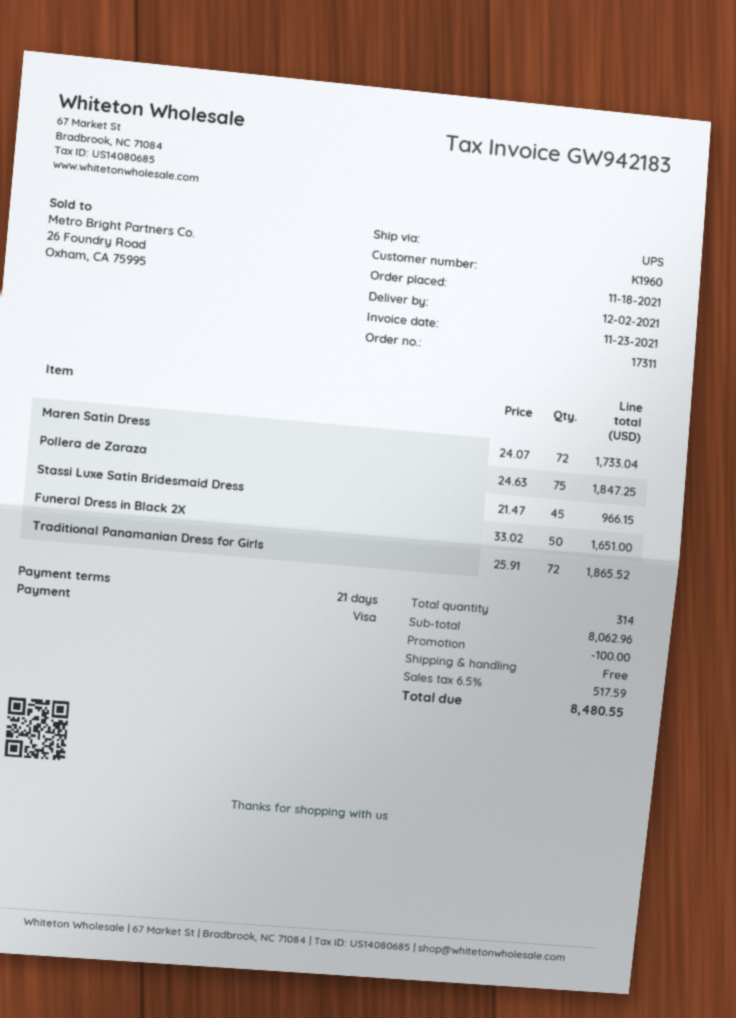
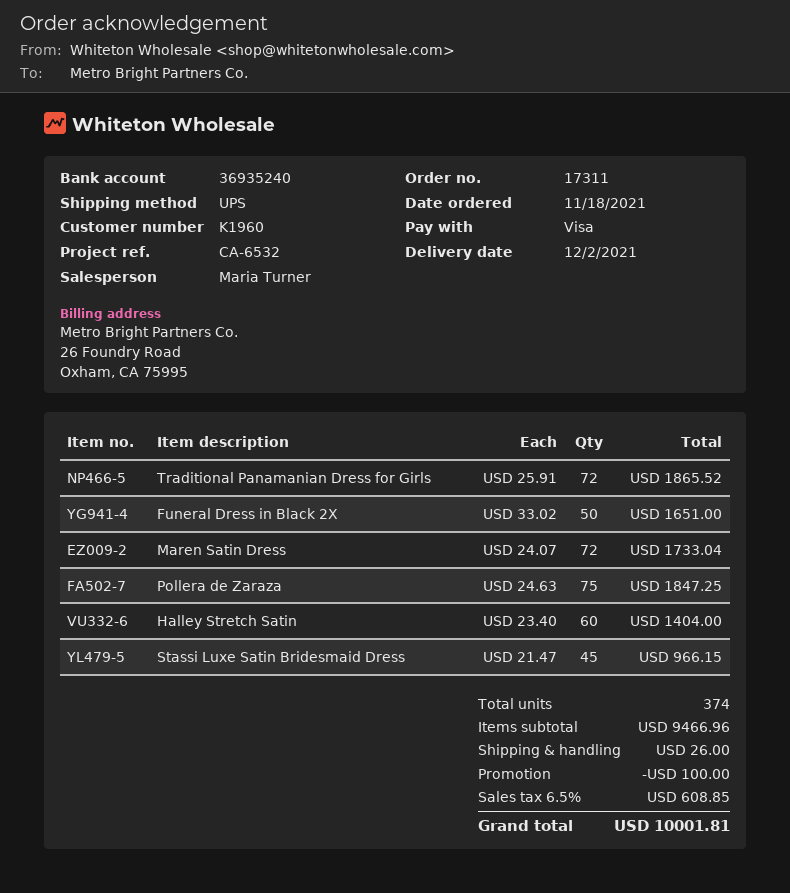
Halley Stretch Satin: none -> 60 x 23.40 = 1404.00
total quantity: 314 -> 374
subtotal: 8062.96 -> 9466.96
shipping: 0.00 -> 26.00
tax: 6.5% = 517.59 -> 6.5% = 608.85
total: 8480.55 -> 10001.81

